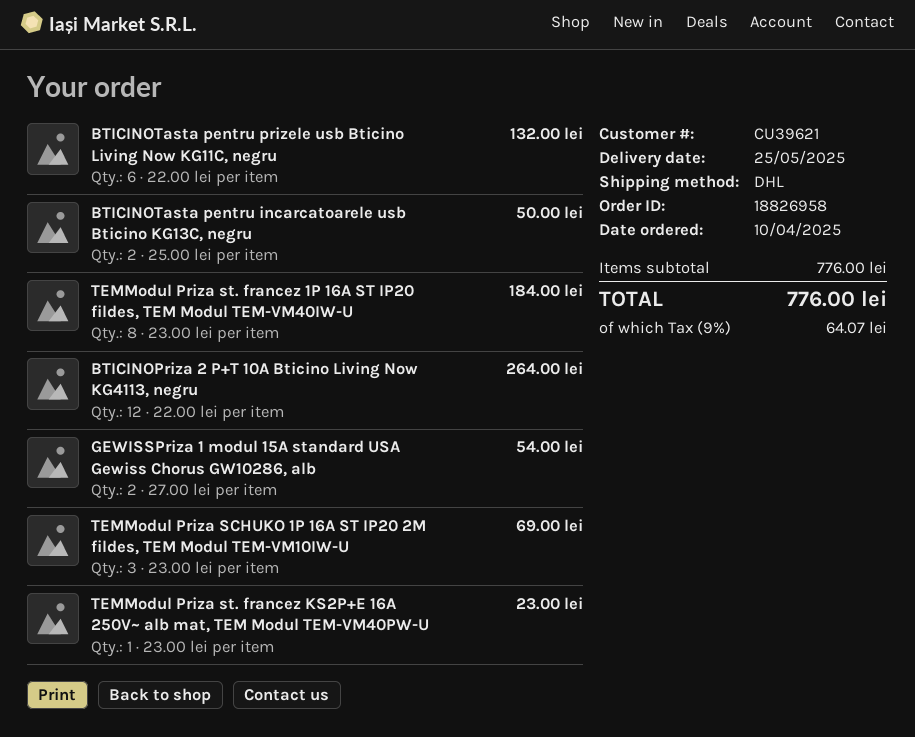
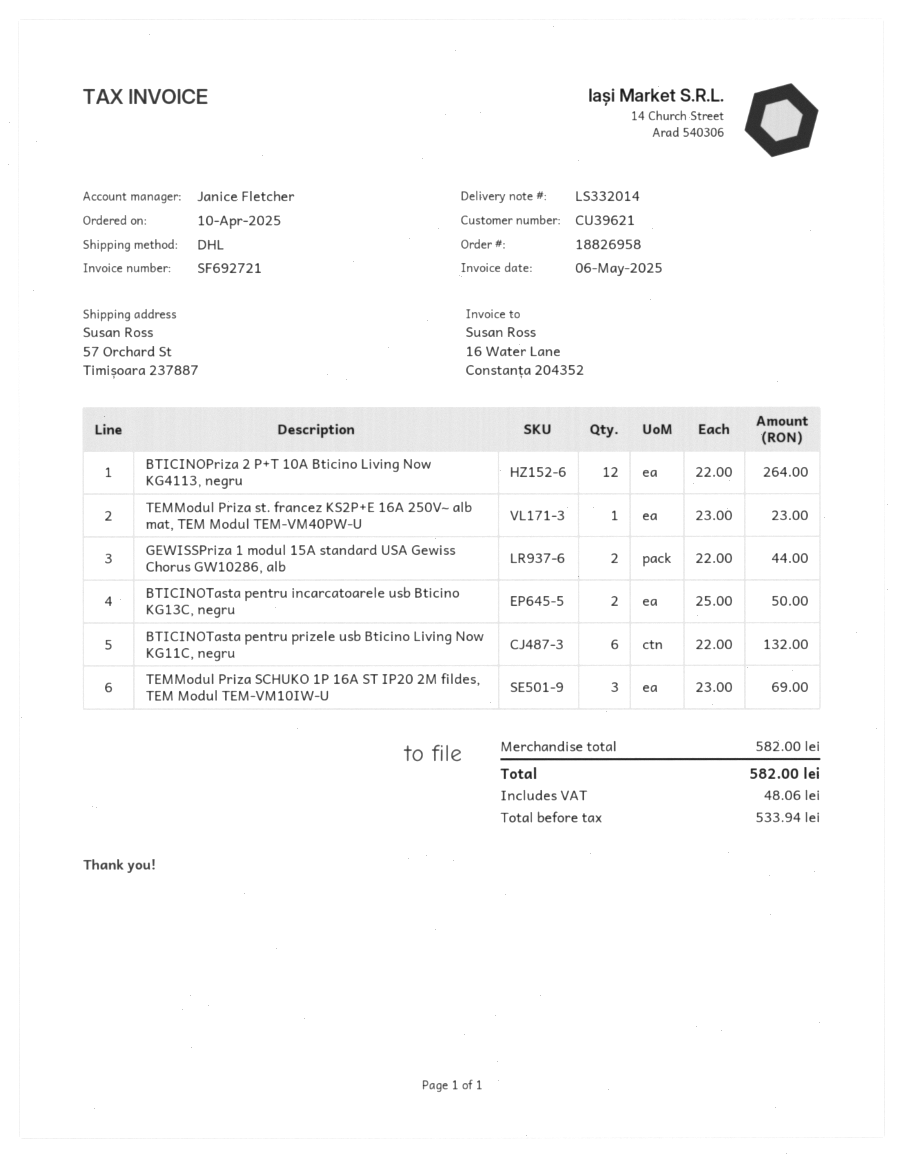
TEMModul Priza st. francez 1P 16A ST IP20 fildes, TEM Modul TEM-VM40IW-U: 8 x 23.00 = 184.00 -> none
GEWISSPriza 1 modul 15A standard USA Gewiss Chorus GW10286, alb: 2 x 27.00 = 54.00 -> 2 x 22.00 = 44.00
subtotal: 776.00 -> 582.00
tax: 64.07 -> 48.06
total: 776.00 -> 582.00

